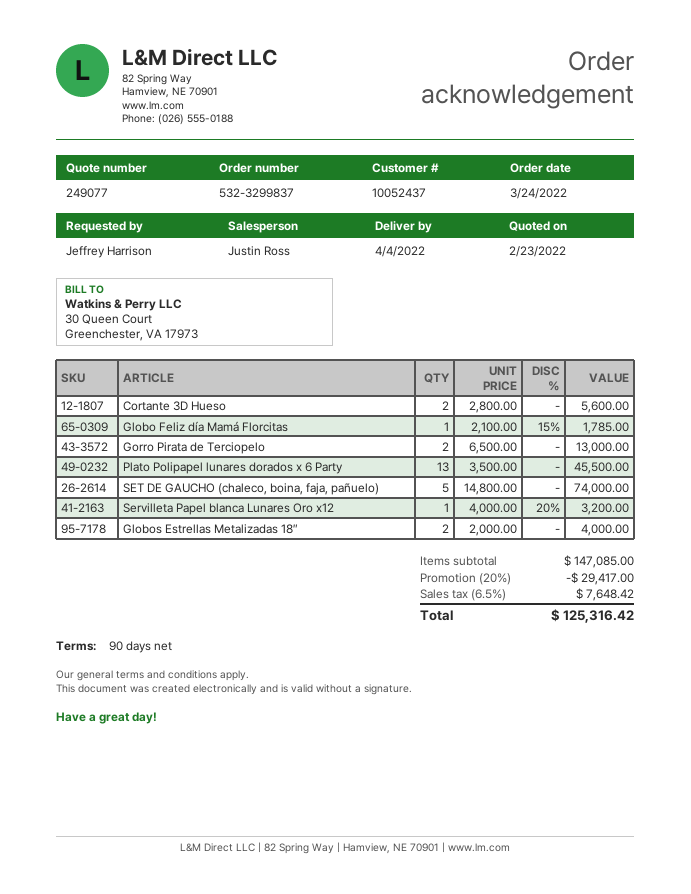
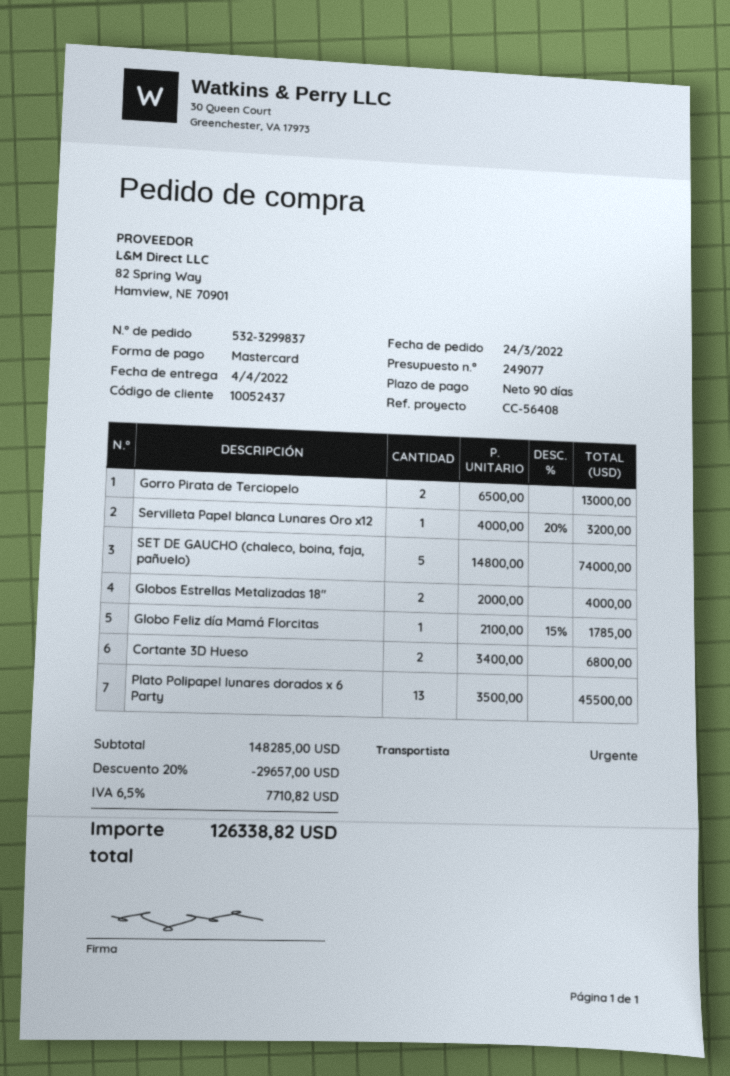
Cortante 3D Hueso: 2 x 2800.00 = 5600.00 -> 2 x 3400.00 = 6800.00
subtotal: 147085.00 -> 148285.00
discount: 20% = 29417.00 -> 20% = 29657.00
tax: 6.5% = 7648.42 -> 6.5% = 7710.82
total: 125316.42 -> 126338.82

